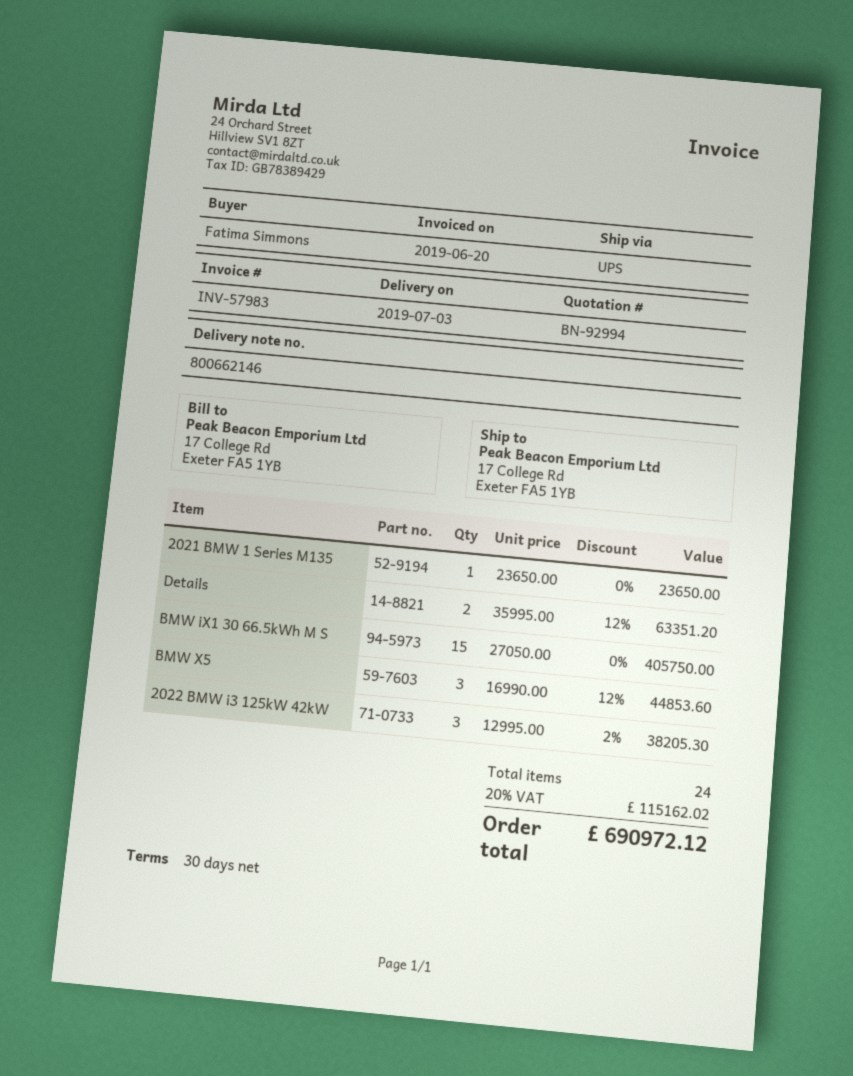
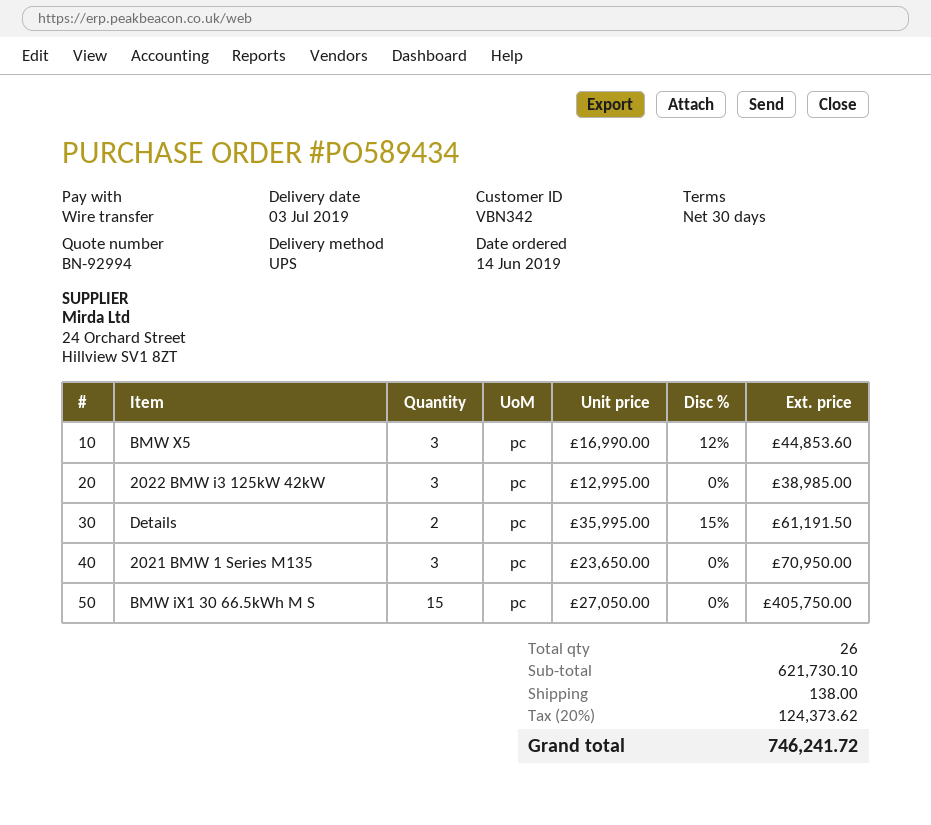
2021 BMW 1 Series M135: 1 x 23650.00 = 23650.00 -> 3 x 23650.00 = 70950.00
Details: 2 x 35995.00 - 12% = 63351.20 -> 2 x 35995.00 - 15% = 61191.50
2022 BMW i3 125kW 42kW: 3 x 12995.00 - 2% = 38205.30 -> 3 x 12995.00 = 38985.00
total quantity: 24 -> 26
shipping: none -> 138.00
tax: 20% = 115162.02 -> 20% = 124373.62
total: 690972.12 -> 746241.72

